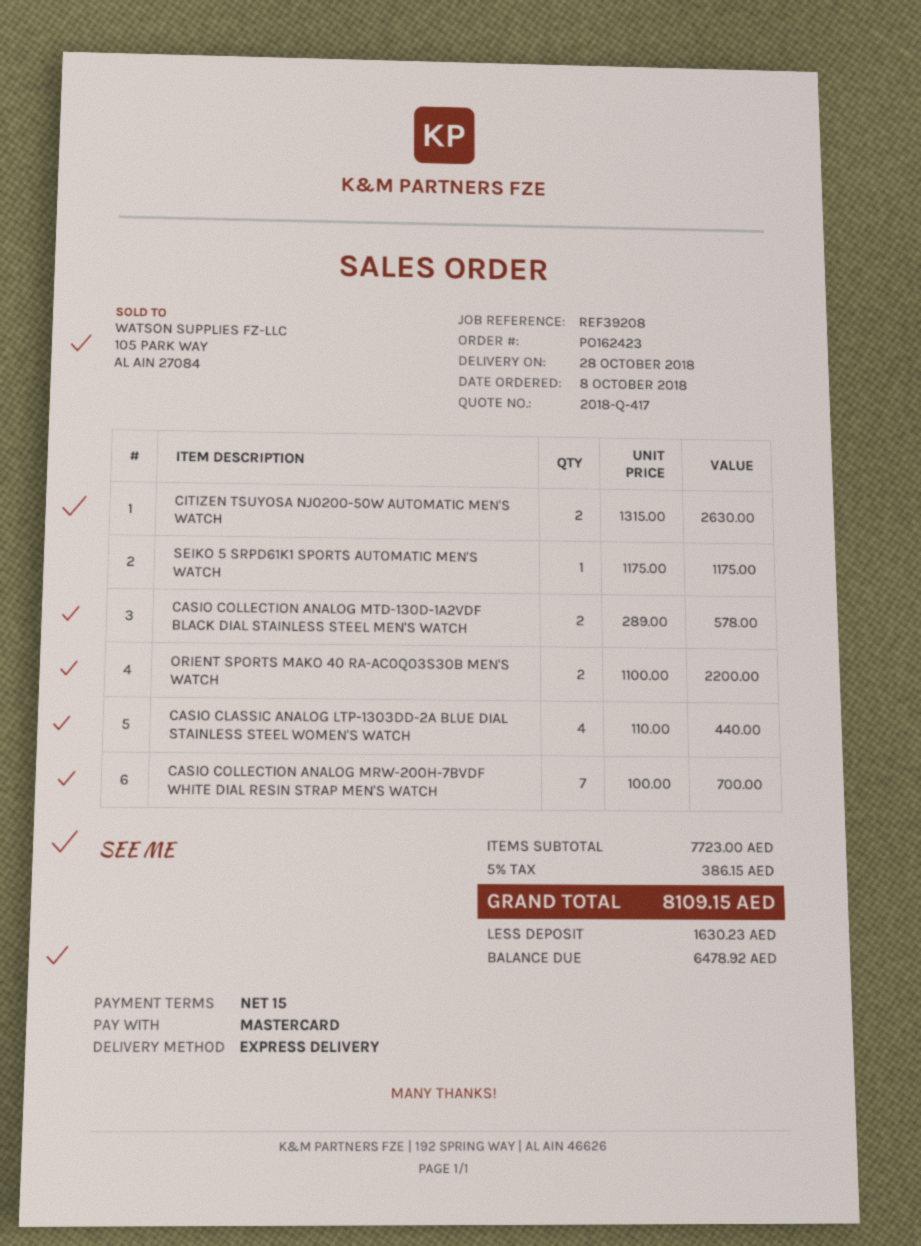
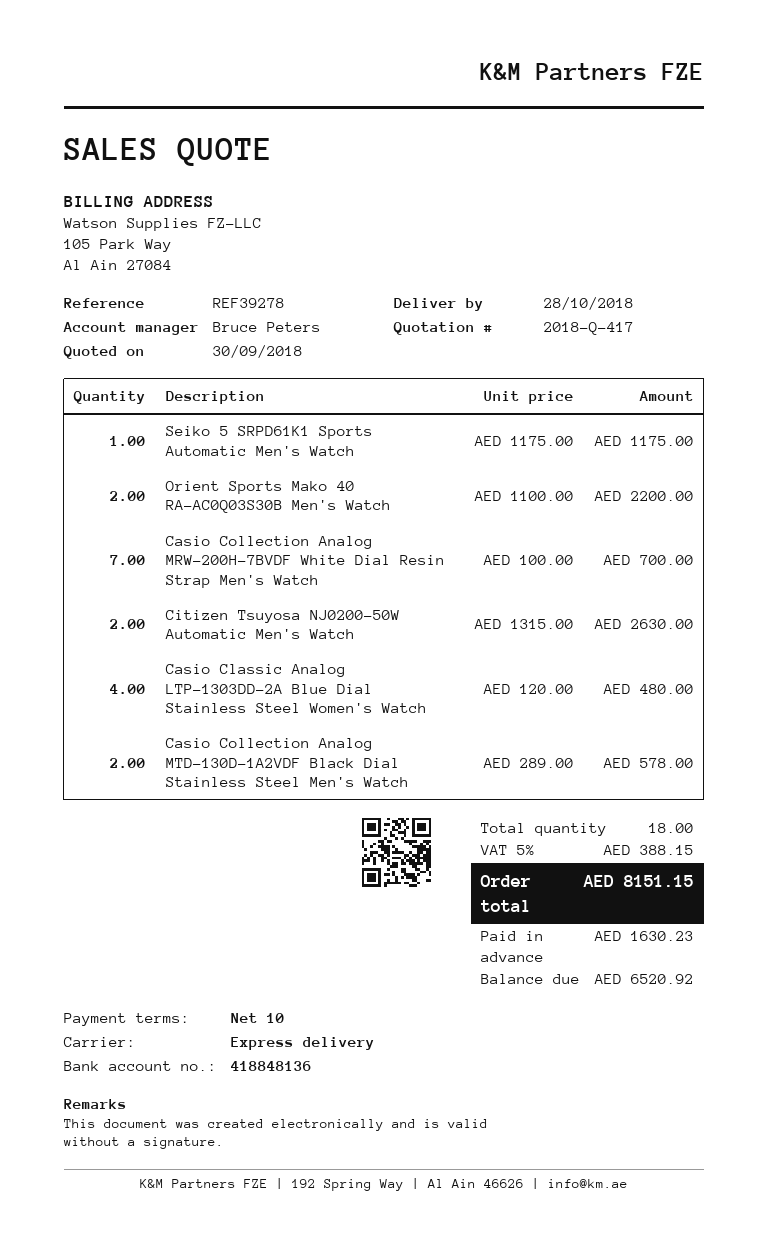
payment terms: 15 days -> 10 days
reference: REF39208 -> REF39278
CASIO CLASSIC ANALOG LTP-1303DD-2A BLUE DIAL STAINLESS STEEL WOMEN'S WATCH: 4 x 110.00 = 440.00 -> 4 x 120.00 = 480.00
tax: 5% = 386.15 -> 5% = 388.15
total: 8109.15 -> 8151.15
balance: 6478.92 -> 6520.92

